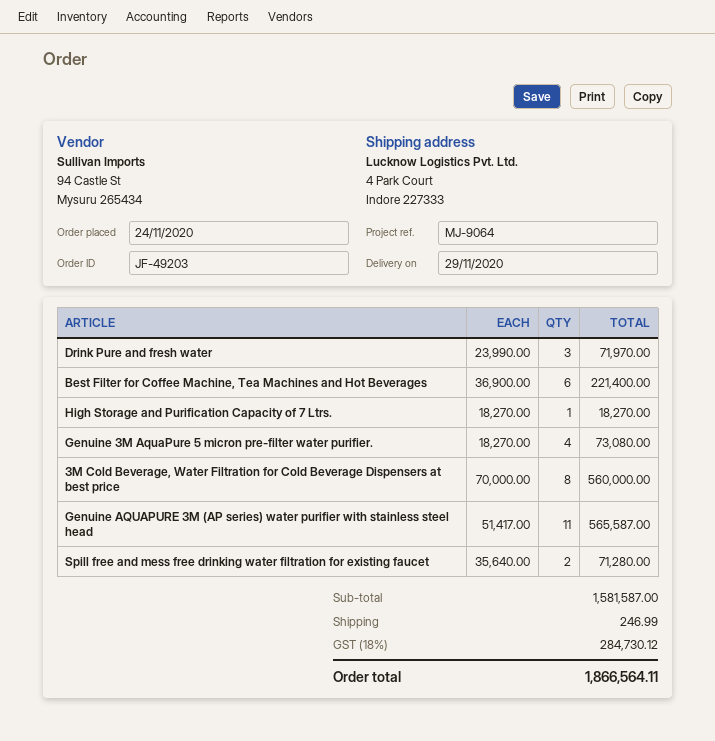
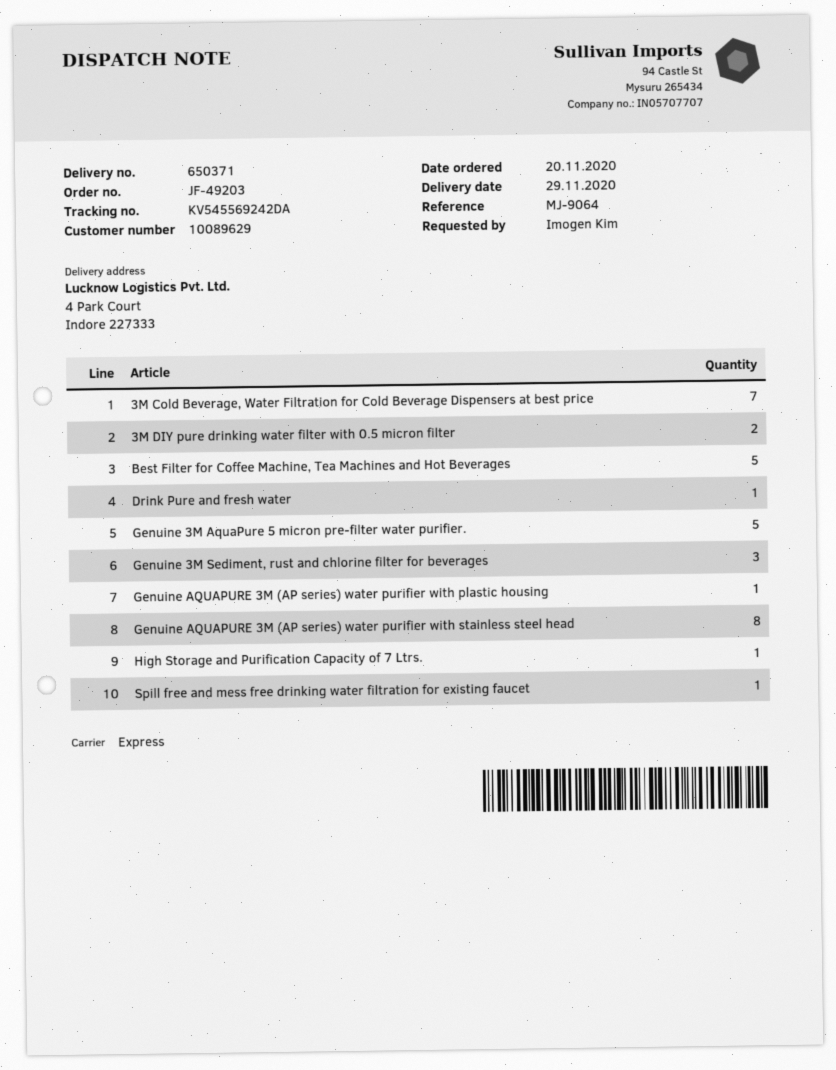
order date: 2020-11-24 -> 2020-11-20
Drink Pure and fresh water: 3 -> 1
Best Filter for Coffee Machine, Tea Machines and Hot Beverages: 6 -> 5
Genuine 3M AquaPure 5 micron pre-filter water purifier.: 4 -> 5
3M Cold Beverage, Water Filtration for Cold Beverage Dispensers at best price: 8 -> 7
Genuine AQUAPURE 3M (AP series) water purifier with stainless steel head: 11 -> 8
Spill free and mess free drinking water filtration for existing faucet: 2 -> 1
3M DIY pure drinking water filter with 0.5 micron filter: none -> 2
Genuine 3M Sediment, rust and chlorine filter for beverages: none -> 3
Genuine AQUAPURE 3M (AP series) water purifier with plastic housing: none -> 1

